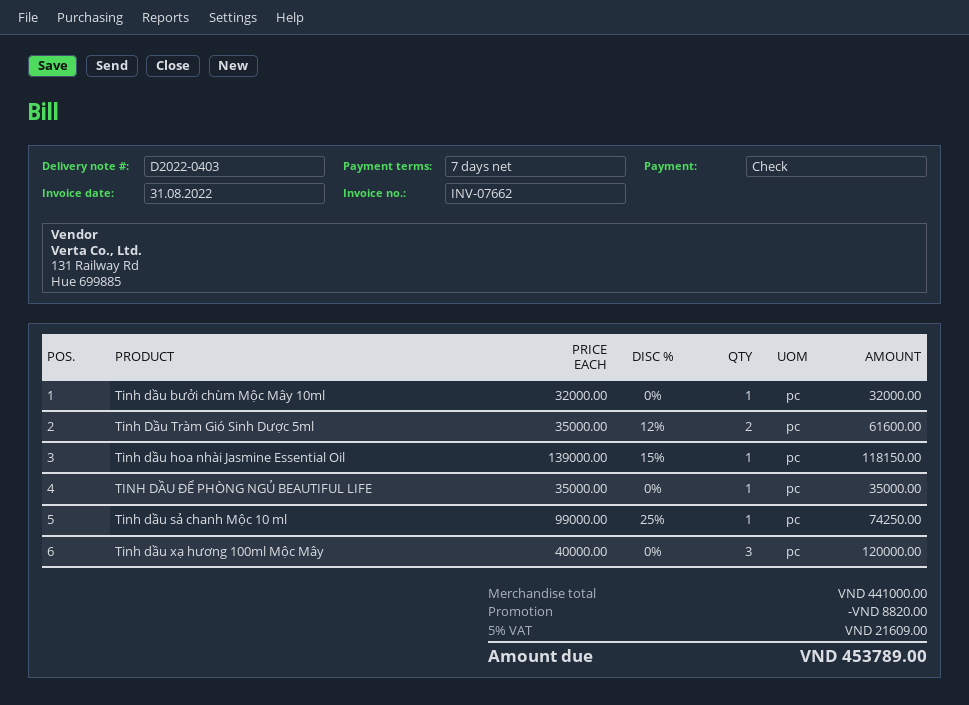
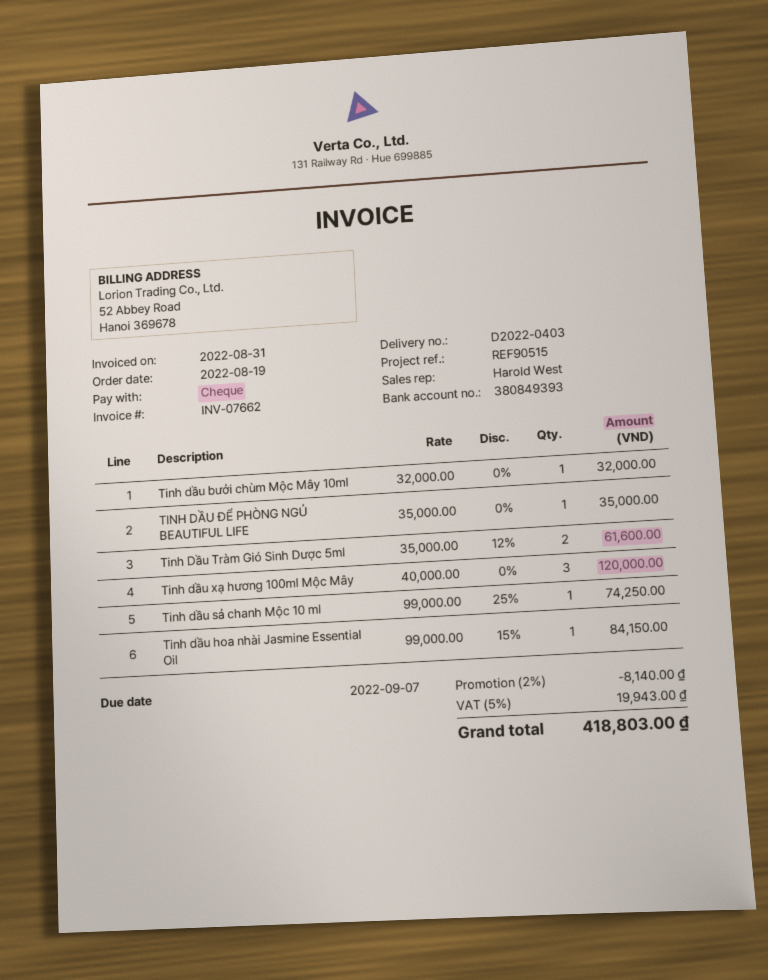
Tinh dầu hoa nhài Jasmine Essential Oil: 1 x 139000.00 - 15% = 118150.00 -> 1 x 99000.00 - 15% = 84150.00
discount: 8820.00 -> 8140.00
tax: 5% = 21609.00 -> 5% = 19943.00
total: 453789.00 -> 418803.00

